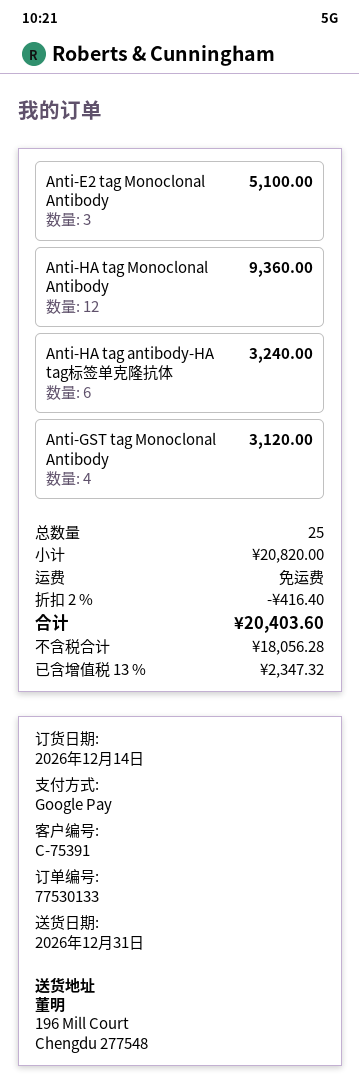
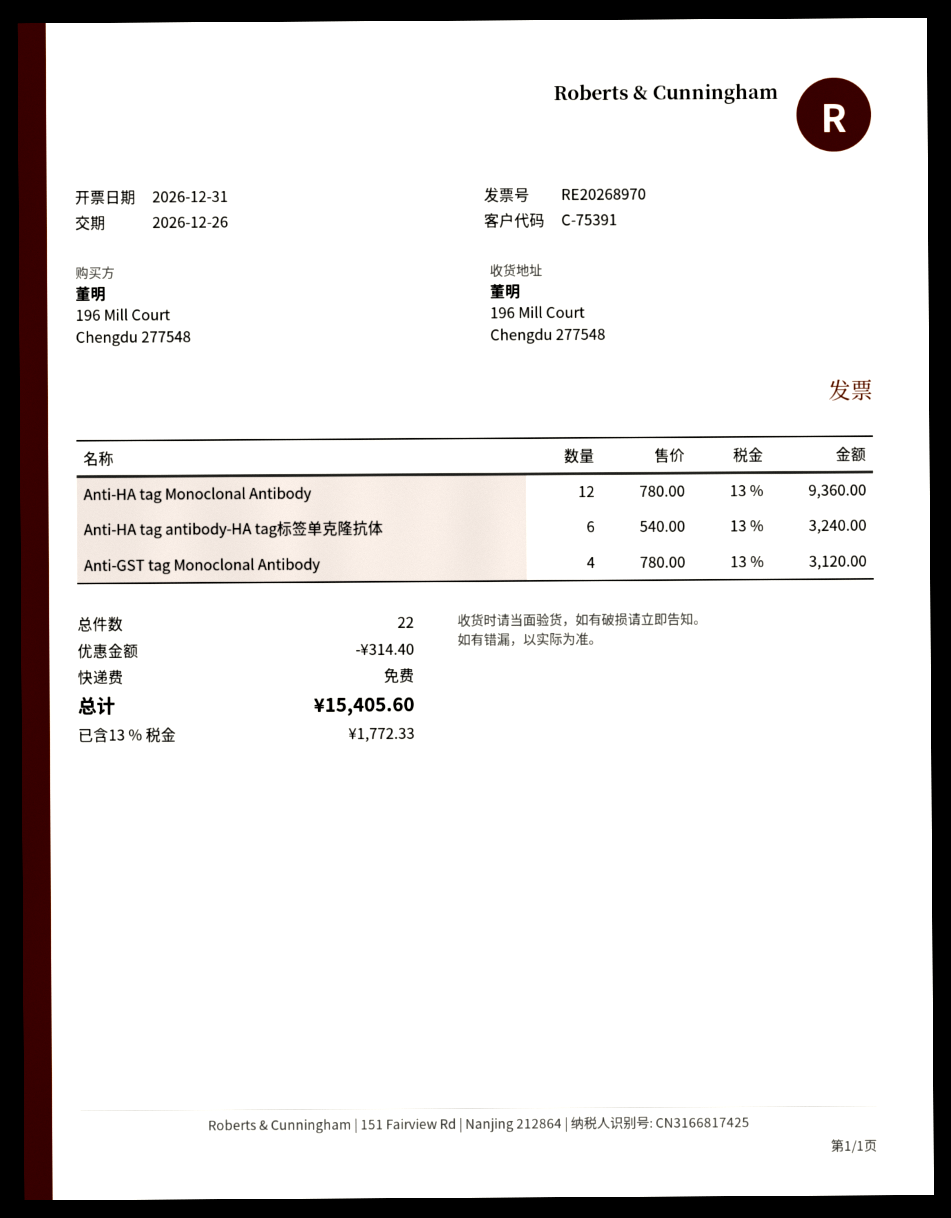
delivery date: 2026-12-31 -> 2026-12-26
Anti-E2 tag Monoclonal Antibody: 3 for 5100.00 -> none
total quantity: 25 -> 22
discount: 416.40 -> 314.40
tax: 13% = 2347.32 -> 13% = 1772.33
total: 20403.60 -> 15405.60

